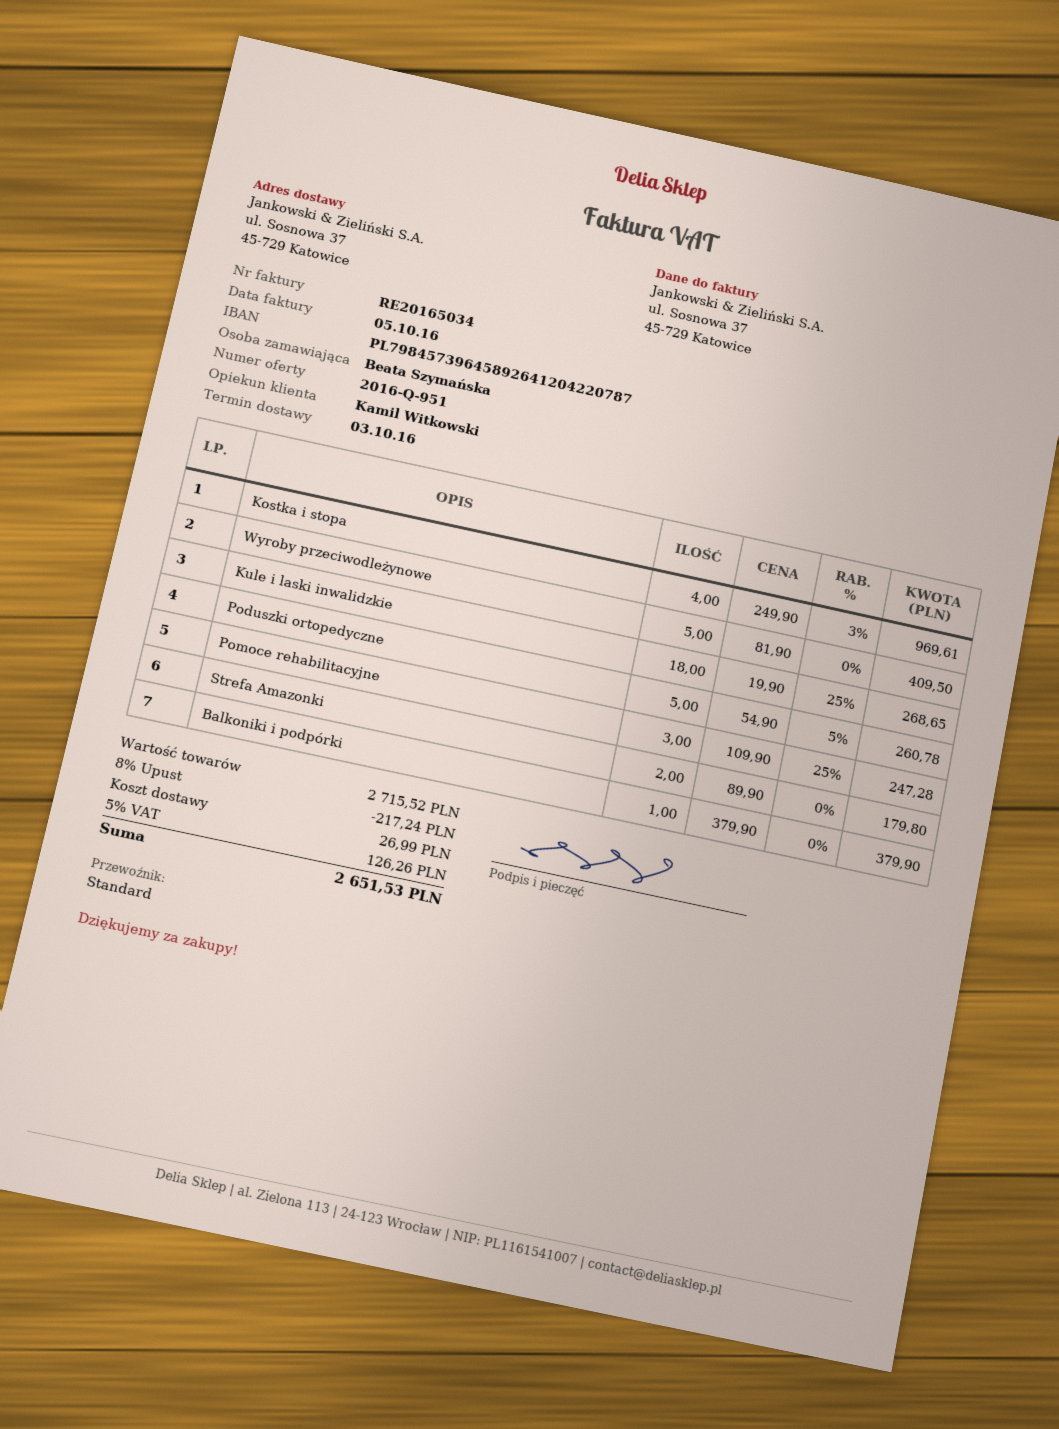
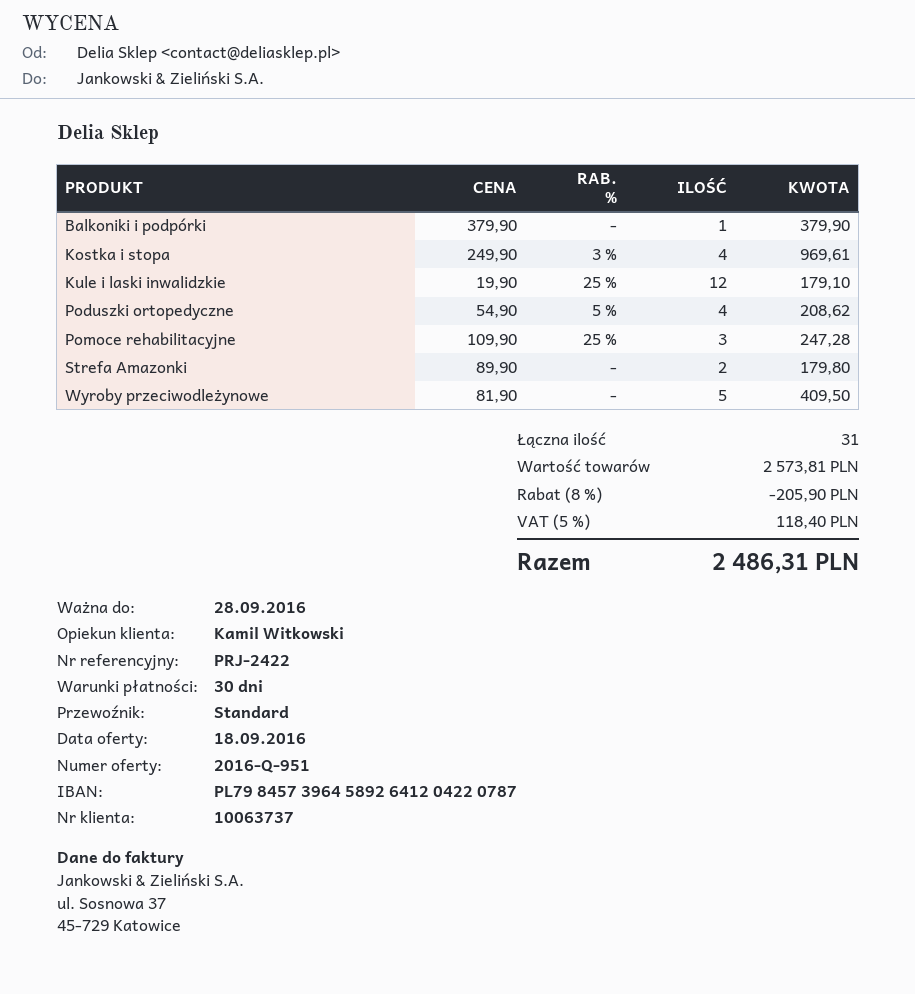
Kule i laski inwalidzkie: 18 x 19.90 - 25% = 268.65 -> 12 x 19.90 - 25% = 179.10
Poduszki ortopedyczne: 5 x 54.90 - 5% = 260.78 -> 4 x 54.90 - 5% = 208.62
subtotal: 2715.52 -> 2573.81
discount: 8% = 217.24 -> 8% = 205.90
shipping: 26.99 -> none
tax: 5% = 126.26 -> 5% = 118.40
total: 2651.53 -> 2486.31

